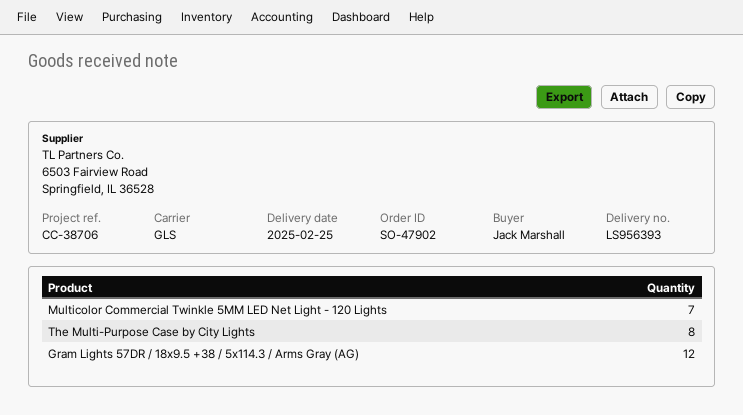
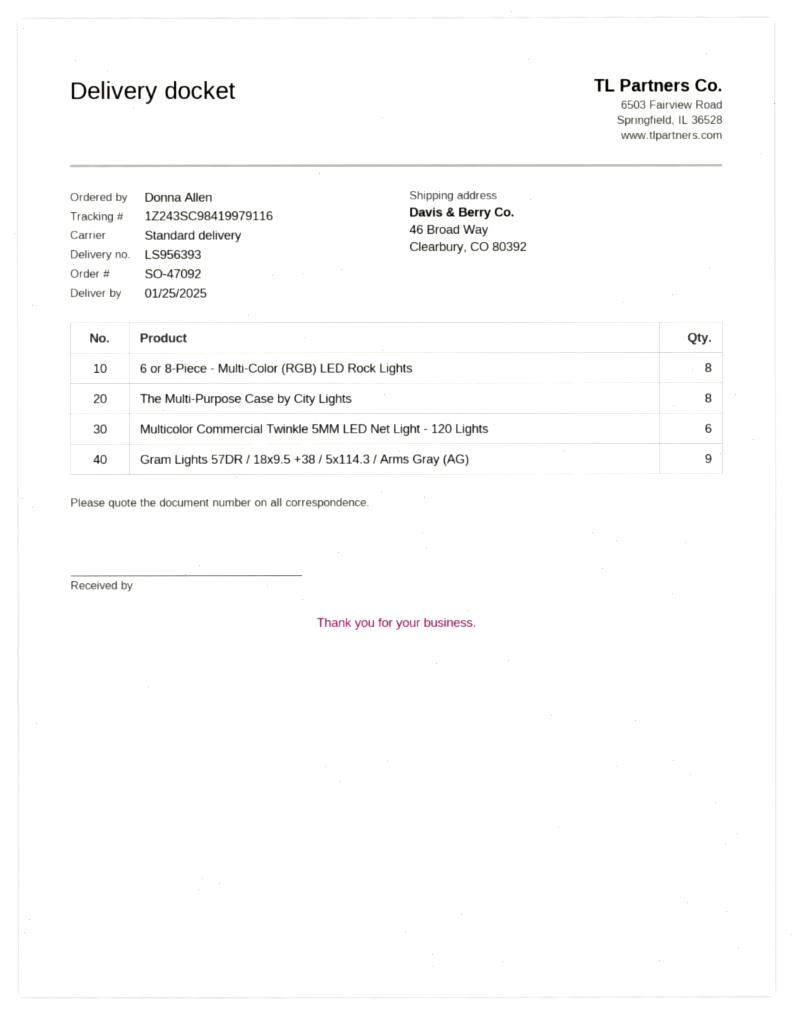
order number: SO-47902 -> SO-47092
delivery date: 2025-02-25 -> 2025-01-25
ordered by: Jack Marshall -> Donna Allen
shipping method: GLS -> standard
Multicolor Commercial Twinkle 5MM LED Net Light - 120 Lights: 7 -> 6
Gram Lights 57DR / 18x9.5 +38 / 5x114.3 / Arms Gray (AG): 12 -> 9
6 or 8-Piece - Multi-Color (RGB) LED Rock Lights: none -> 8

